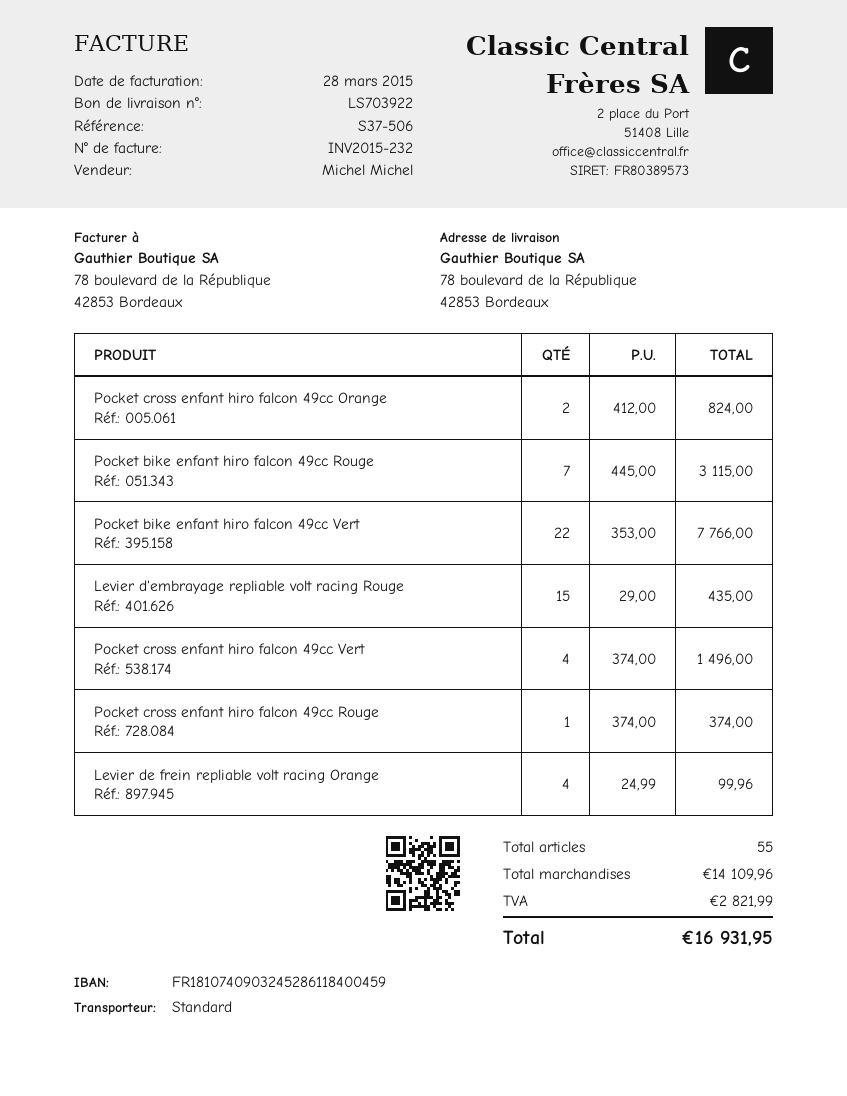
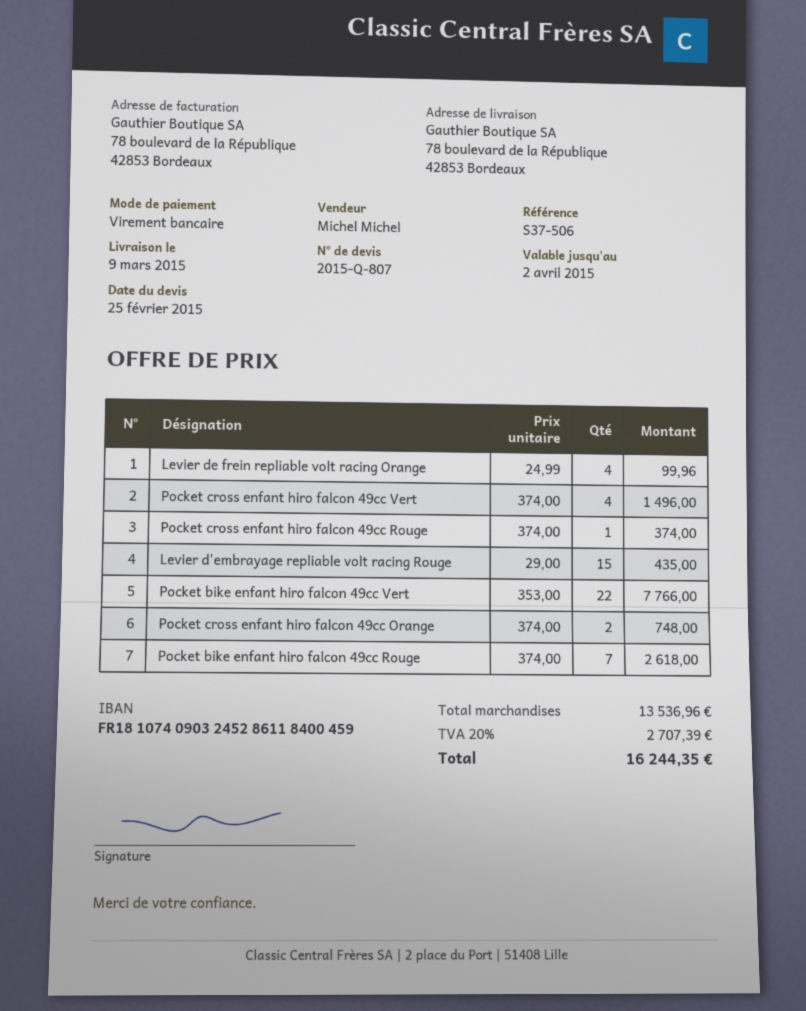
Pocket cross enfant hiro falcon 49cc Orange: 2 x 412.00 = 824.00 -> 2 x 374.00 = 748.00
Pocket bike enfant hiro falcon 49cc Rouge: 7 x 445.00 = 3115.00 -> 7 x 374.00 = 2618.00
subtotal: 14109.96 -> 13536.96
tax: 2821.99 -> 2707.39
total: 16931.95 -> 16244.35

